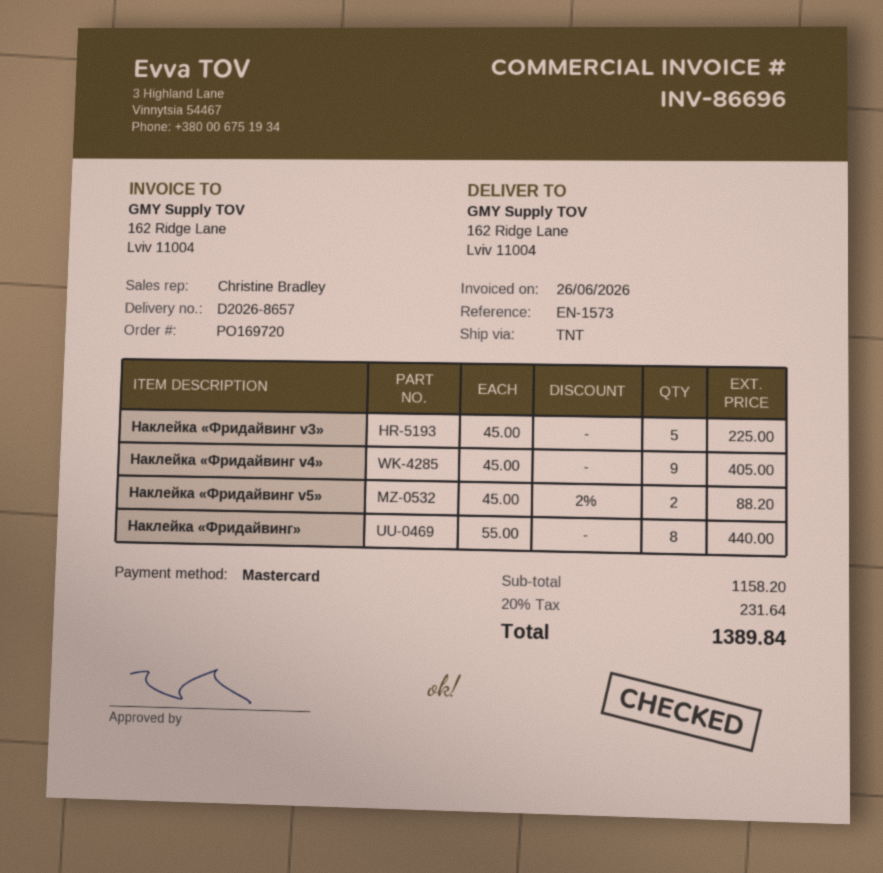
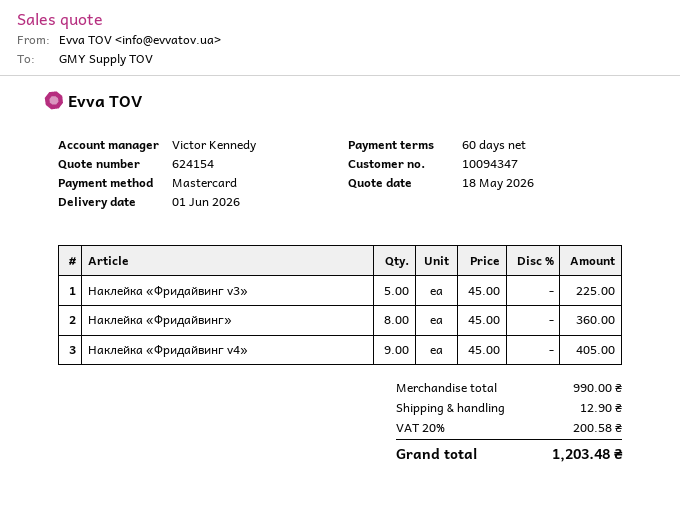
sales rep: Christine Bradley -> Victor Kennedy
Наклейка «Фридайвинг v5»: 2 x 45.00 - 2% = 88.20 -> none
Наклейка «Фридайвинг»: 8 x 55.00 = 440.00 -> 8 x 45.00 = 360.00
subtotal: 1158.20 -> 990.00
shipping: none -> 12.90
tax: 20% = 231.64 -> 20% = 200.58
total: 1389.84 -> 1203.48

